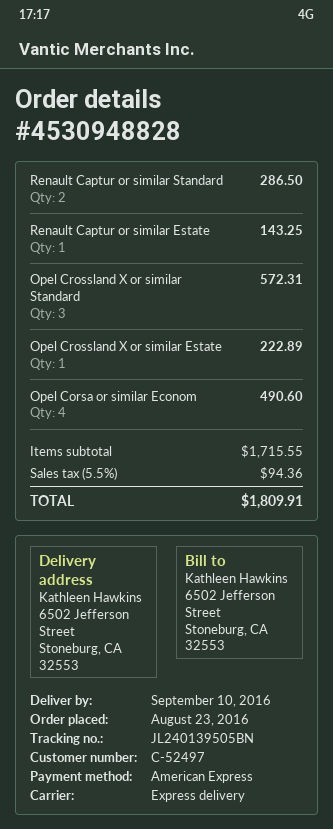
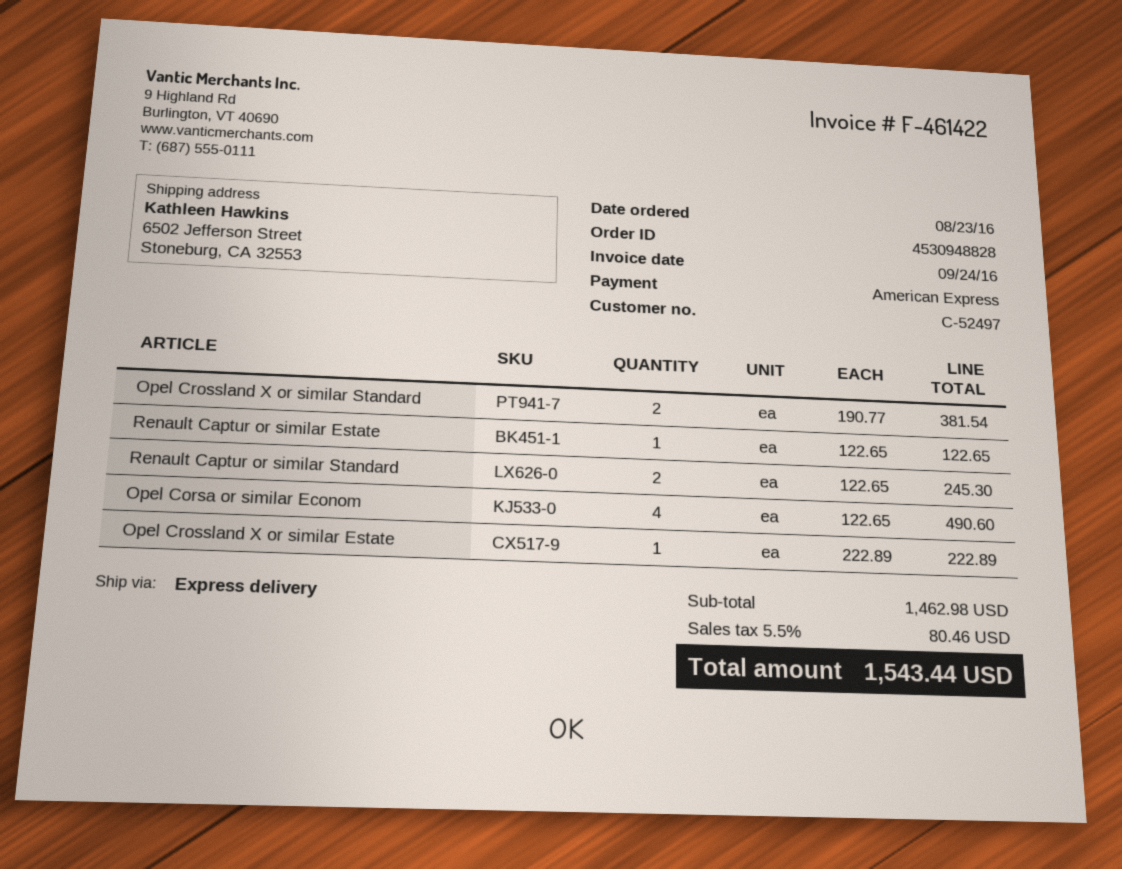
Renault Captur or similar Standard: 2 for 286.50 -> 2 for 245.30
Renault Captur or similar Estate: 1 for 143.25 -> 1 for 122.65
Opel Crossland X or similar Standard: 3 for 572.31 -> 2 for 381.54
subtotal: 1715.55 -> 1462.98
tax: 5.5% = 94.36 -> 5.5% = 80.46
total: 1809.91 -> 1543.44

